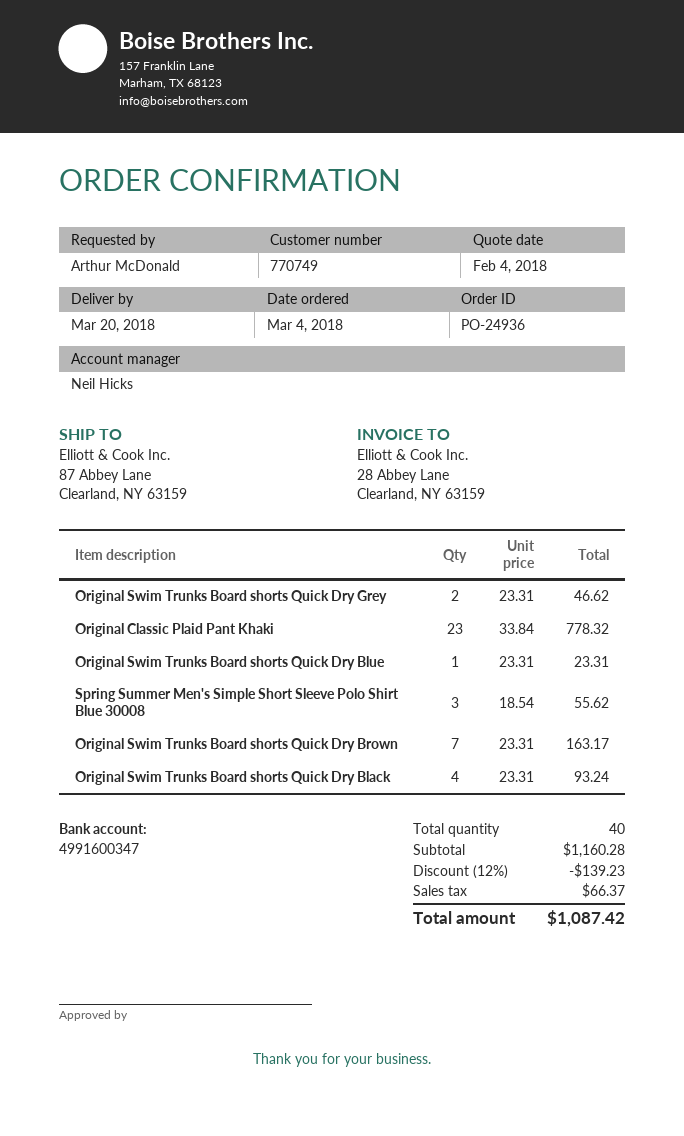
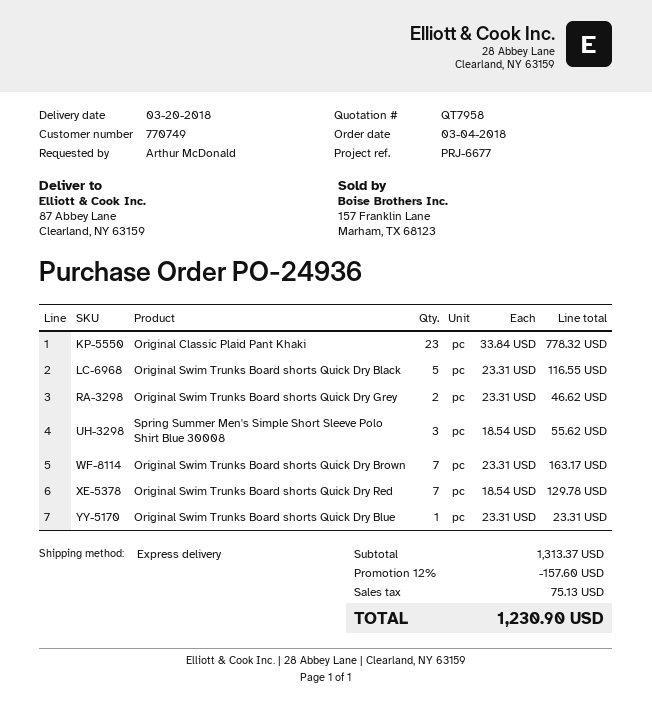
Original Swim Trunks Board shorts Quick Dry Black: 4 x 23.31 = 93.24 -> 5 x 23.31 = 116.55
Original Swim Trunks Board shorts Quick Dry Red: none -> 7 x 18.54 = 129.78
subtotal: 1160.28 -> 1313.37
discount: 12% = 139.23 -> 12% = 157.60
tax: 66.37 -> 75.13
total: 1087.42 -> 1230.90

